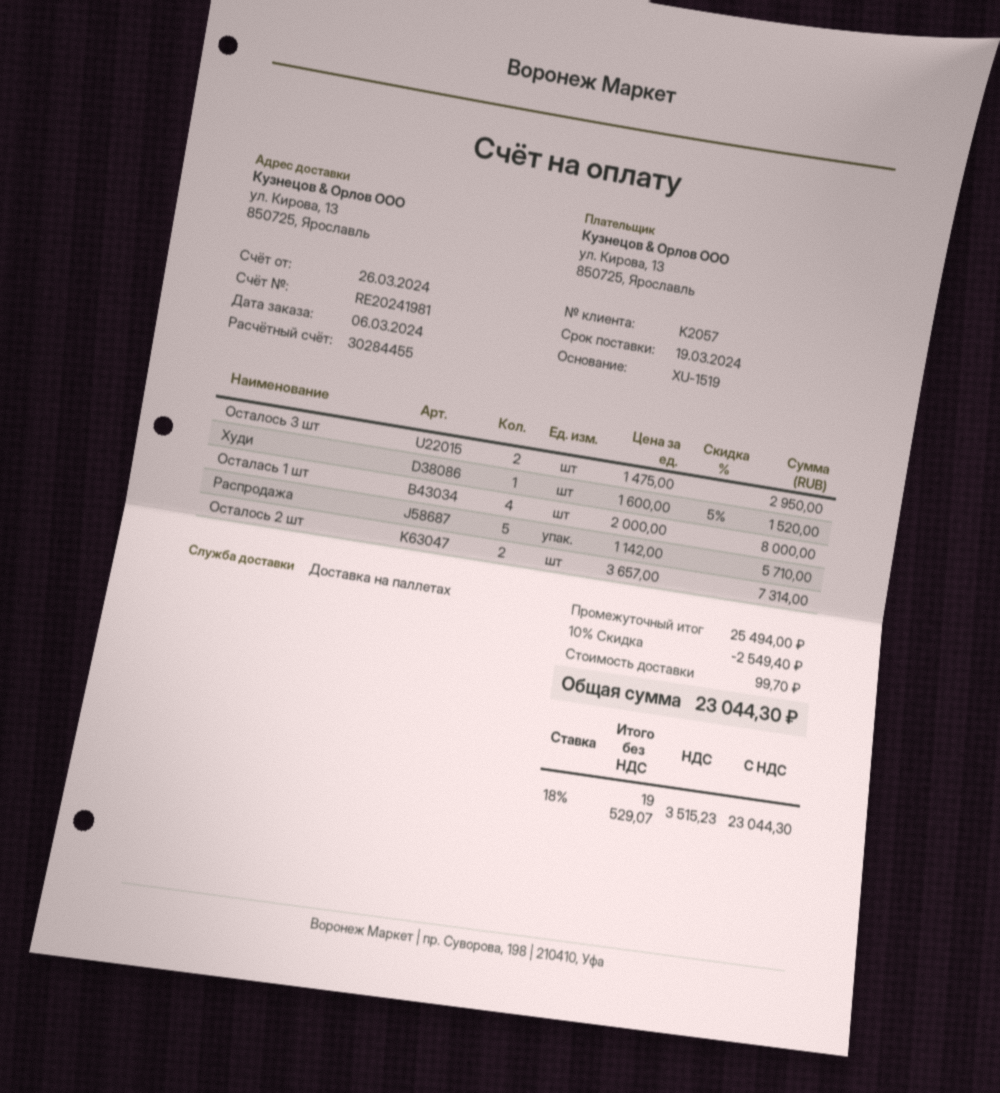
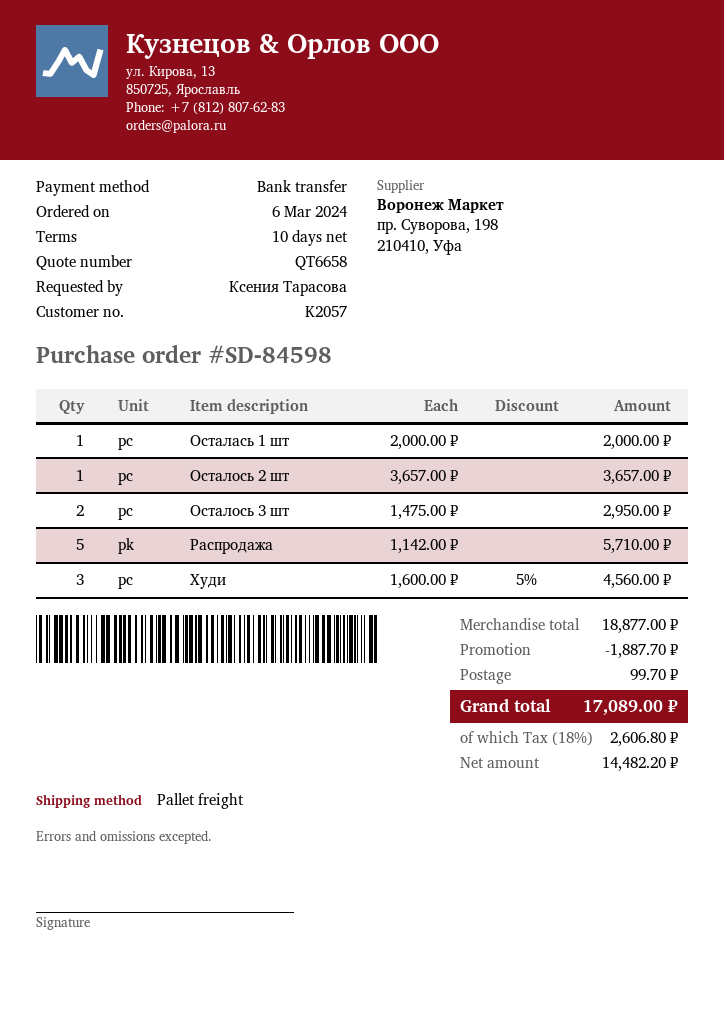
Худи: 1 x 1600.00 - 5% = 1520.00 -> 3 x 1600.00 - 5% = 4560.00
Осталась 1 шт: 4 x 2000.00 = 8000.00 -> 1 x 2000.00 = 2000.00
Осталось 2 шт: 2 x 3657.00 = 7314.00 -> 1 x 3657.00 = 3657.00
subtotal: 25494.00 -> 18877.00
discount: 2549.40 -> 1887.70
net: 19529.07 -> 14482.20
tax: 18% = 3515.23 -> 18% = 2606.80
total: 23044.30 -> 17089.00

